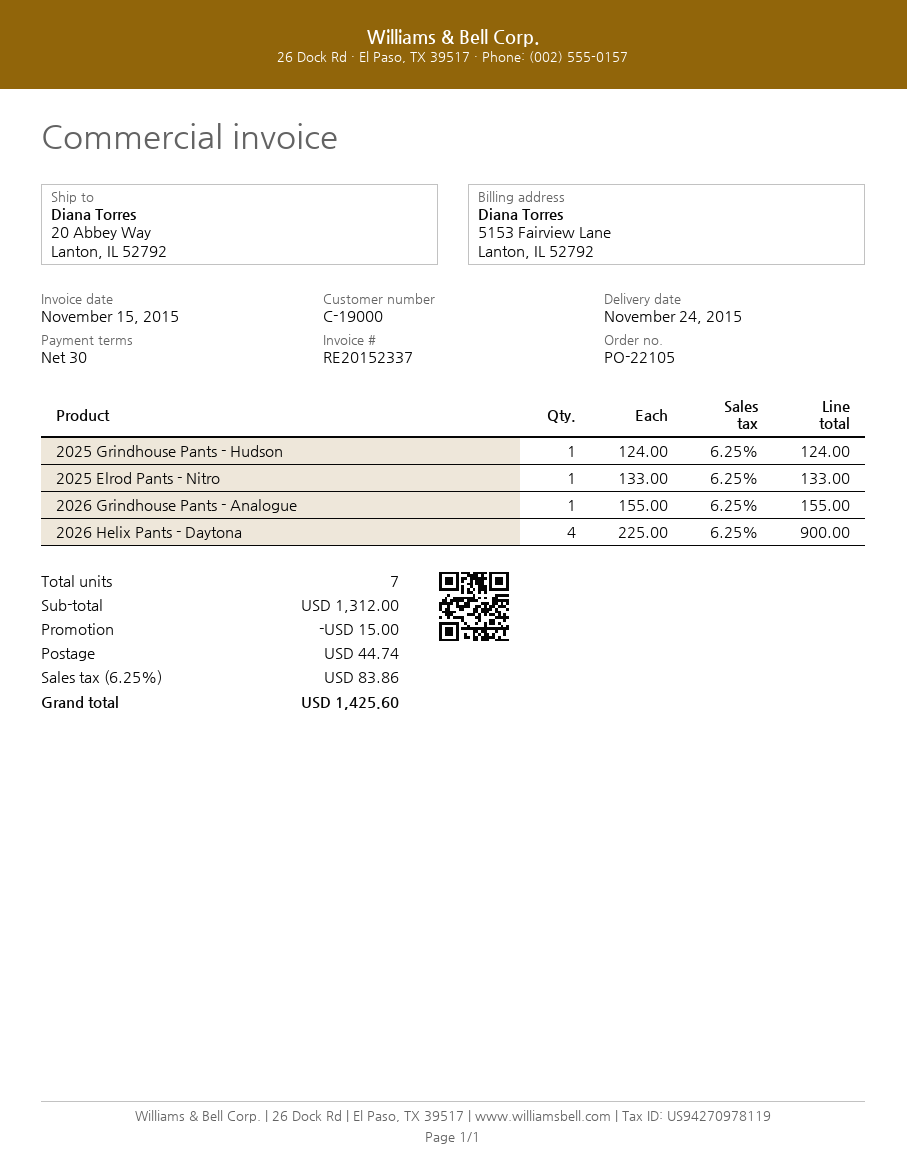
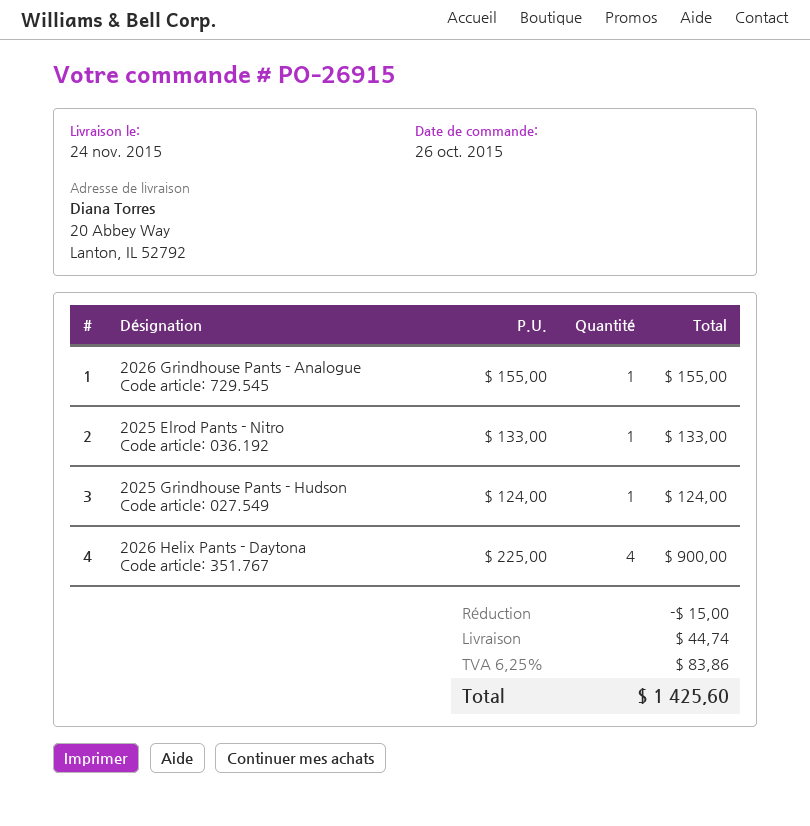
order number: PO-22105 -> PO-26915

